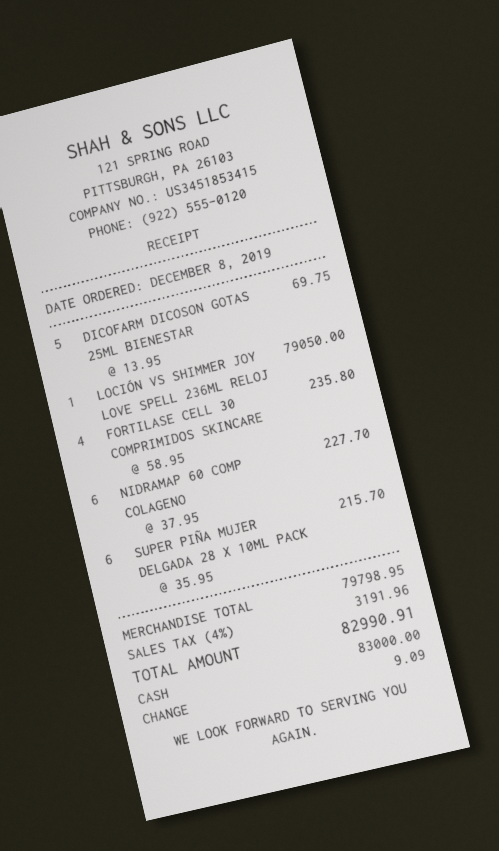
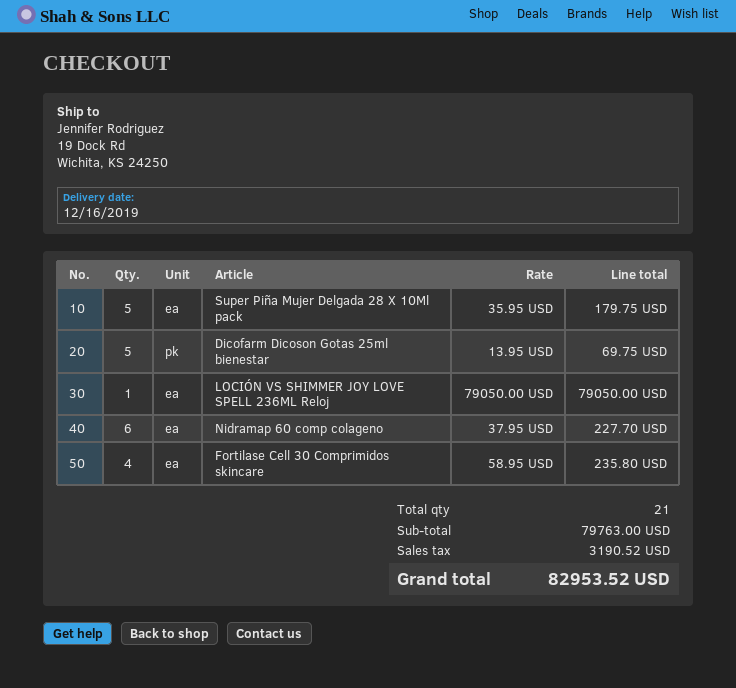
SUPER PIÑA MUJER DELGADA 28 X 10ML PACK: 6 x 35.95 = 215.70 -> 5 x 35.95 = 179.75
subtotal: 79798.95 -> 79763.00
tax: 3191.96 -> 3190.52
total: 82990.91 -> 82953.52

